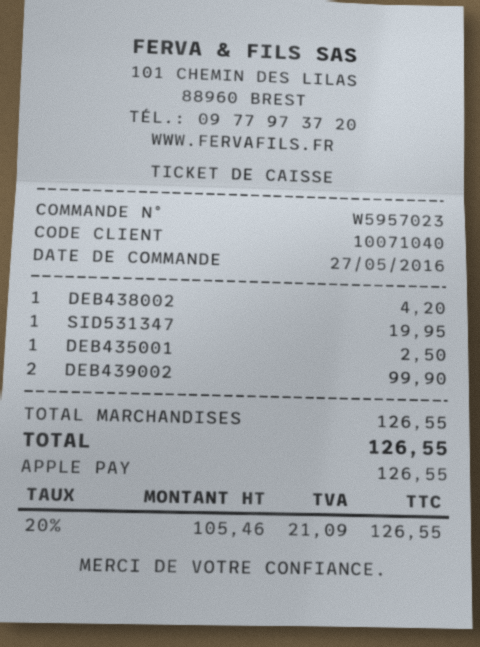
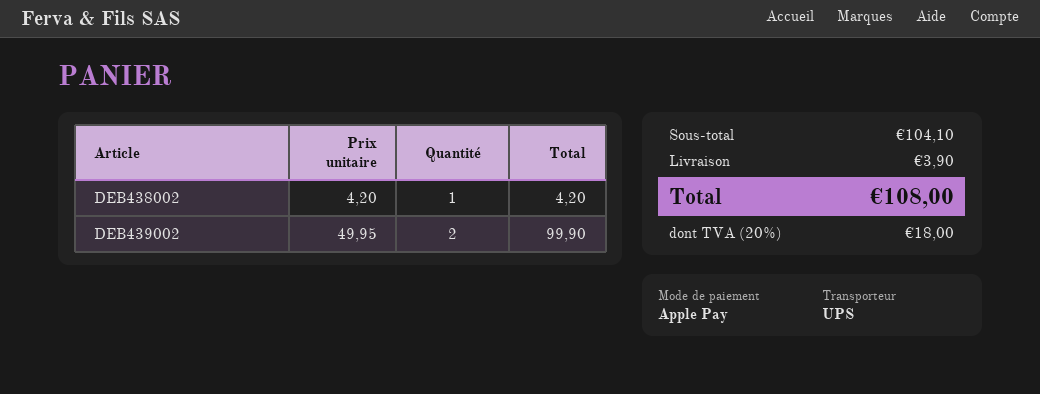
SID531347: 1 for 19.95 -> none
DEB435001: 1 for 2.50 -> none
subtotal: 126.55 -> 104.10
shipping: none -> 3.90
tax: 20% = 21.09 -> 20% = 18.00
total: 126.55 -> 108.00

